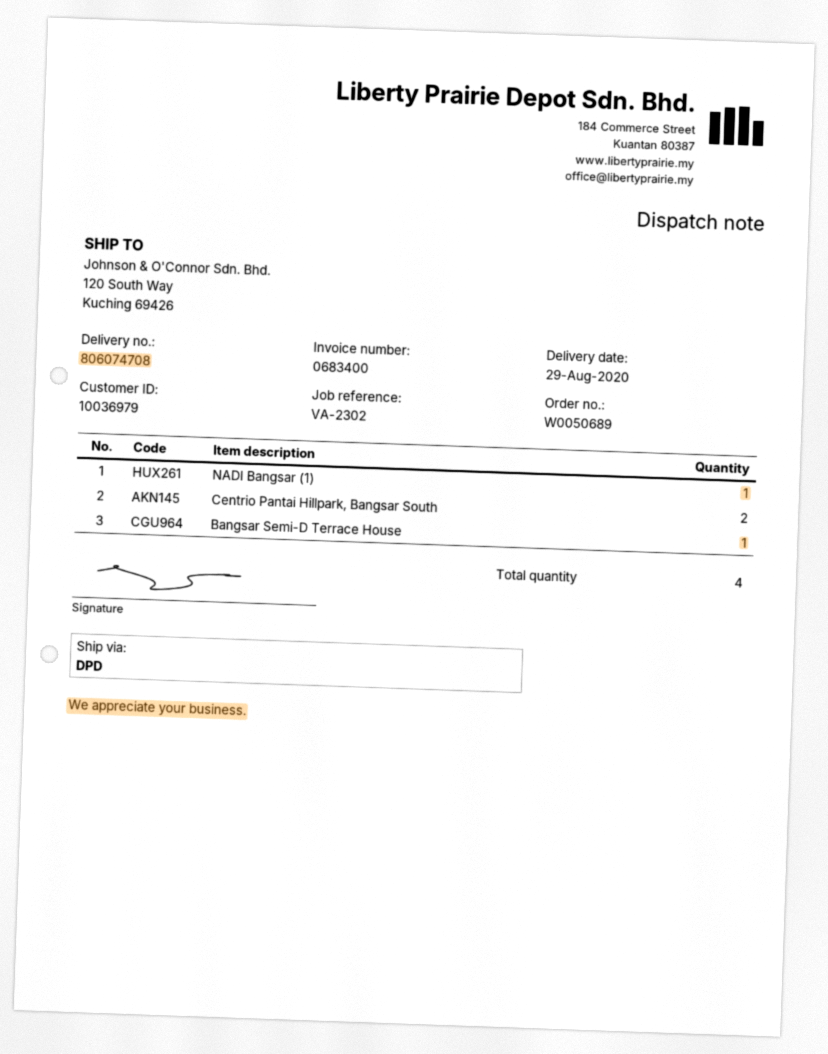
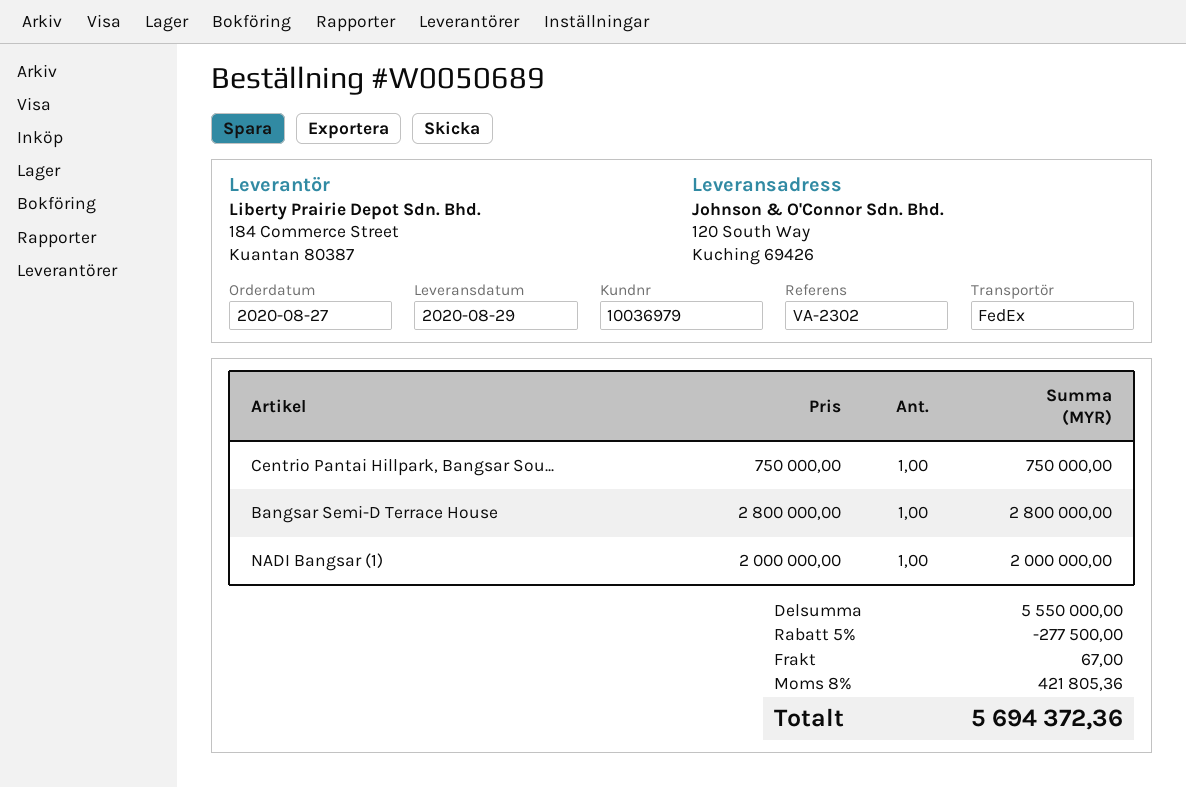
shipping method: DPD -> FedEx
Centrio Pantai Hillpark, Bangsar South: 2 -> 1

